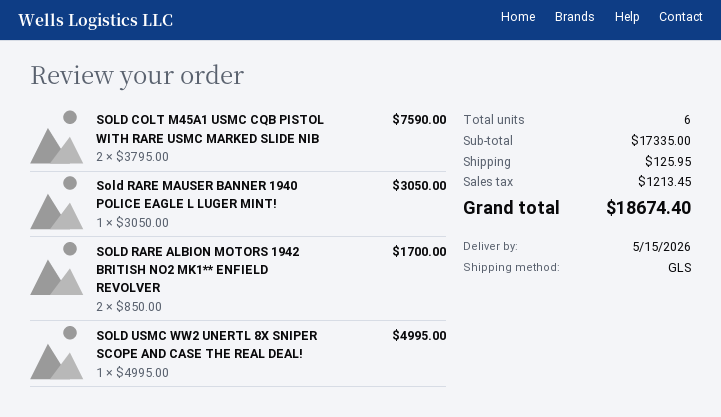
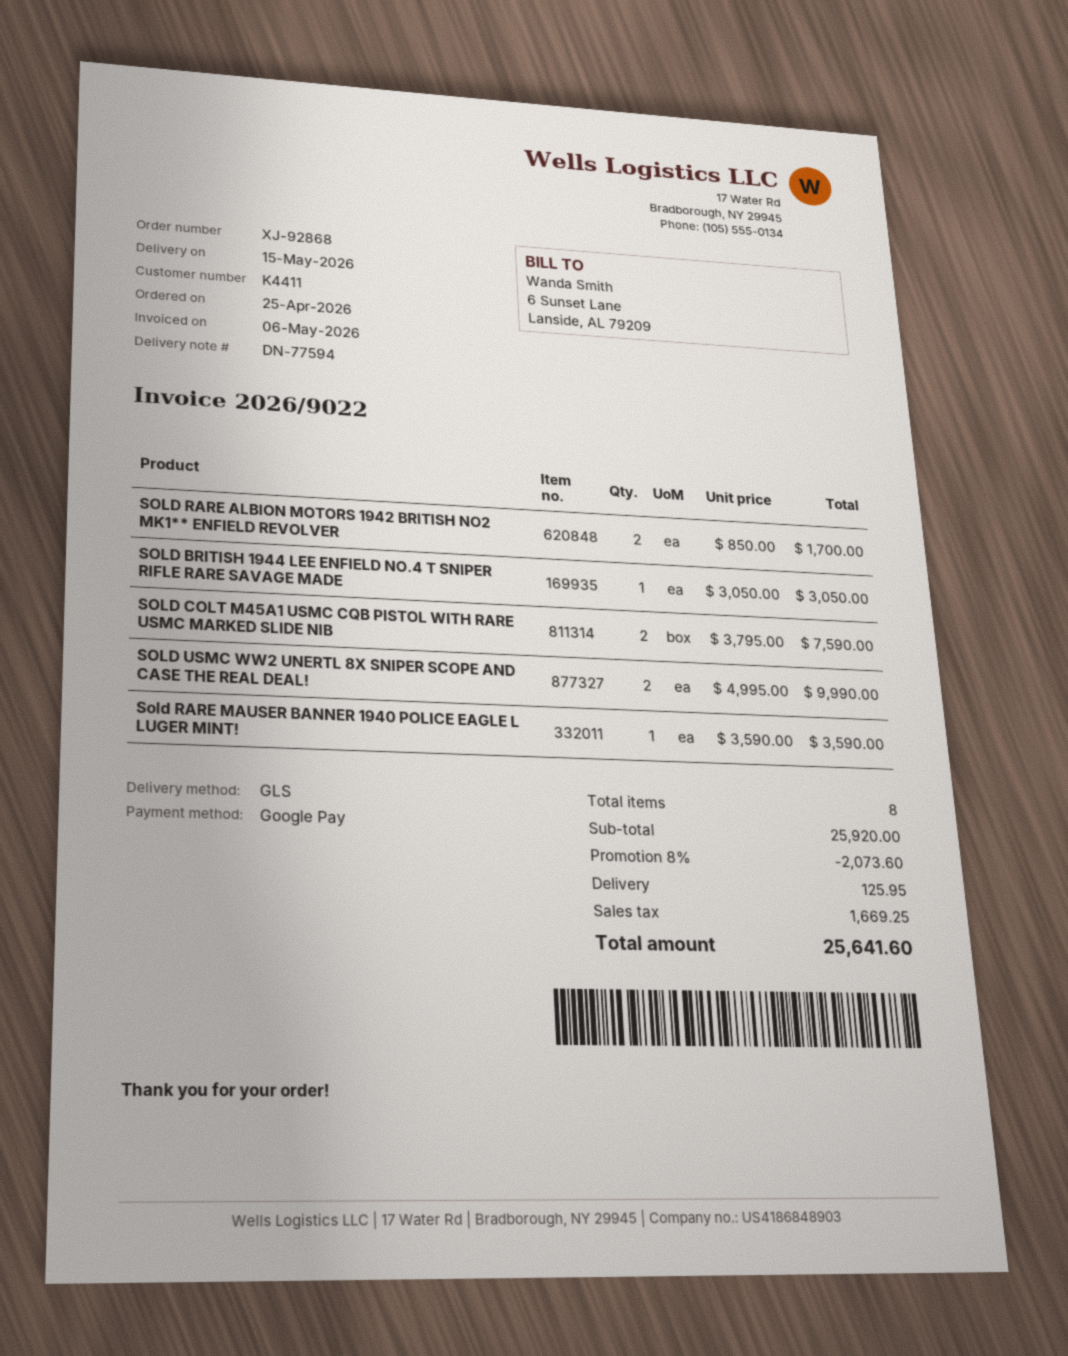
Sold RARE MAUSER BANNER 1940 POLICE EAGLE L LUGER MINT!: 1 x 3050.00 = 3050.00 -> 1 x 3590.00 = 3590.00
SOLD USMC WW2 UNERTL 8X SNIPER SCOPE AND CASE THE REAL DEAL!: 1 x 4995.00 = 4995.00 -> 2 x 4995.00 = 9990.00
SOLD BRITISH 1944 LEE ENFIELD NO.4 T SNIPER RIFLE RARE SAVAGE MADE: none -> 1 x 3050.00 = 3050.00
total quantity: 6 -> 8
subtotal: 17335.00 -> 25920.00
discount: none -> 8% = 2073.60
tax: 1213.45 -> 1669.25
total: 18674.40 -> 25641.60

